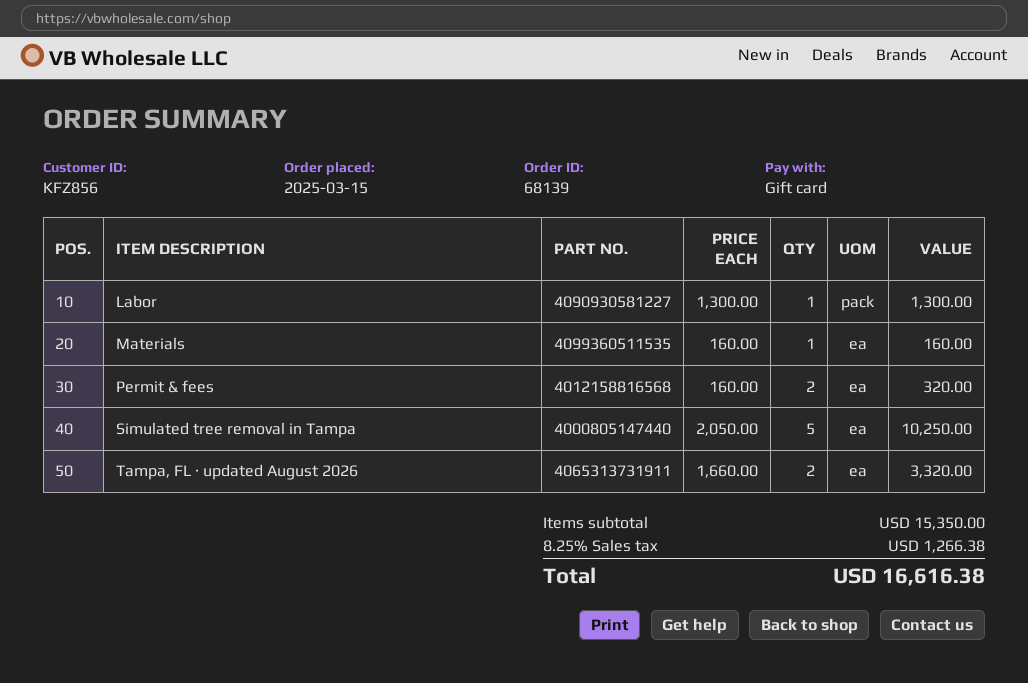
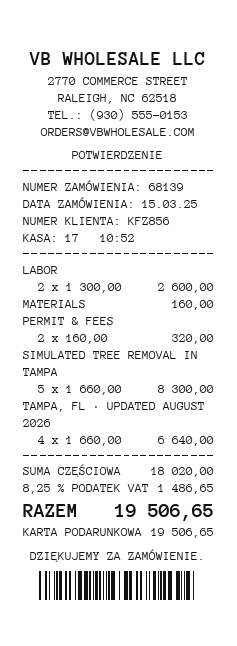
Labor: 1 x 1300.00 = 1300.00 -> 2 x 1300.00 = 2600.00
Simulated tree removal in Tampa: 5 x 2050.00 = 10250.00 -> 5 x 1660.00 = 8300.00
Tampa, FL · updated August 2026: 2 x 1660.00 = 3320.00 -> 4 x 1660.00 = 6640.00
subtotal: 15350.00 -> 18020.00
tax: 8.25% = 1266.38 -> 8.25% = 1486.65
total: 16616.38 -> 19506.65

